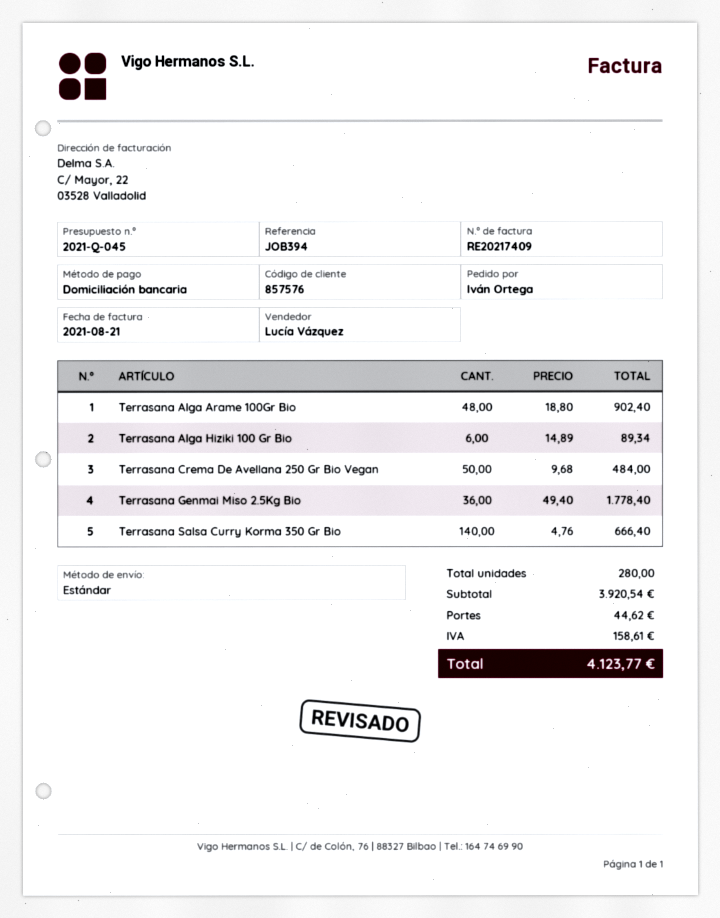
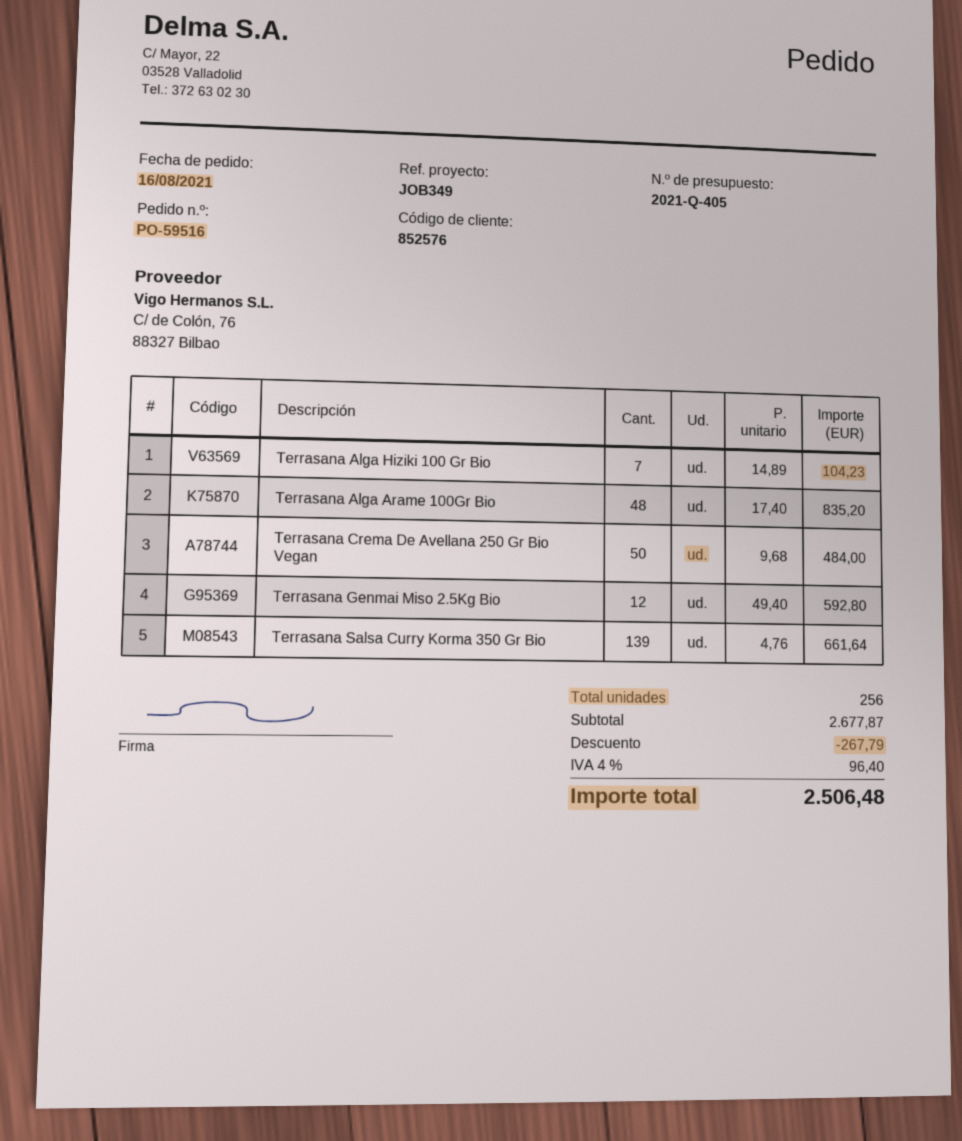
quote number: 2021-Q-045 -> 2021-Q-405
customer number: 857576 -> 852576
reference: JOB394 -> JOB349
Terrasana Alga Arame 100Gr Bio: 48 x 18.80 = 902.40 -> 48 x 17.40 = 835.20
Terrasana Alga Hiziki 100 Gr Bio: 6 x 14.89 = 89.34 -> 7 x 14.89 = 104.23
Terrasana Genmai Miso 2.5Kg Bio: 36 x 49.40 = 1778.40 -> 12 x 49.40 = 592.80
Terrasana Salsa Curry Korma 350 Gr Bio: 140 x 4.76 = 666.40 -> 139 x 4.76 = 661.64
total quantity: 280 -> 256
subtotal: 3920.54 -> 2677.87
discount: none -> 267.79
shipping: 44.62 -> none
tax: 158.61 -> 96.40
total: 4123.77 -> 2506.48

